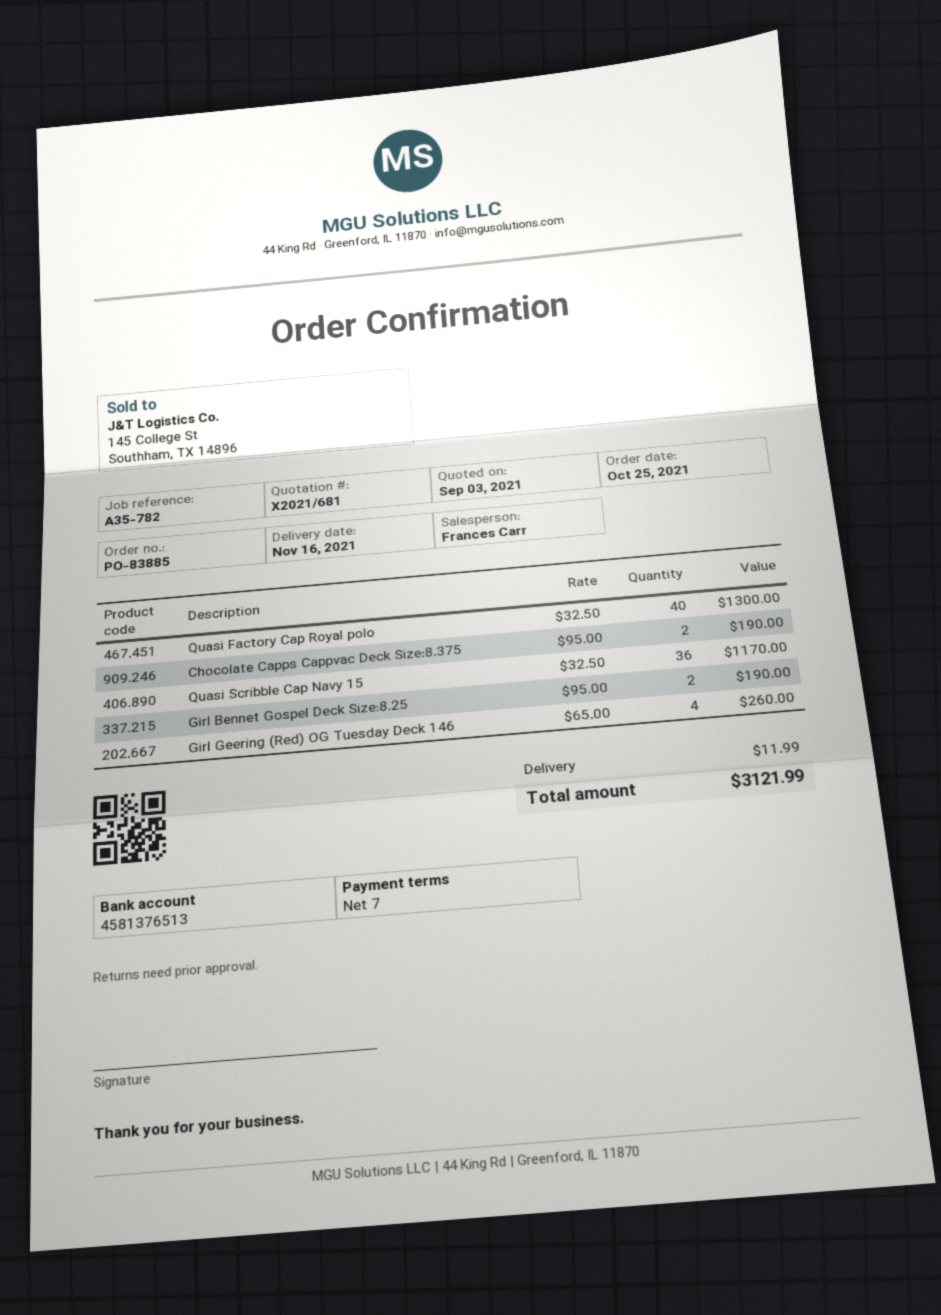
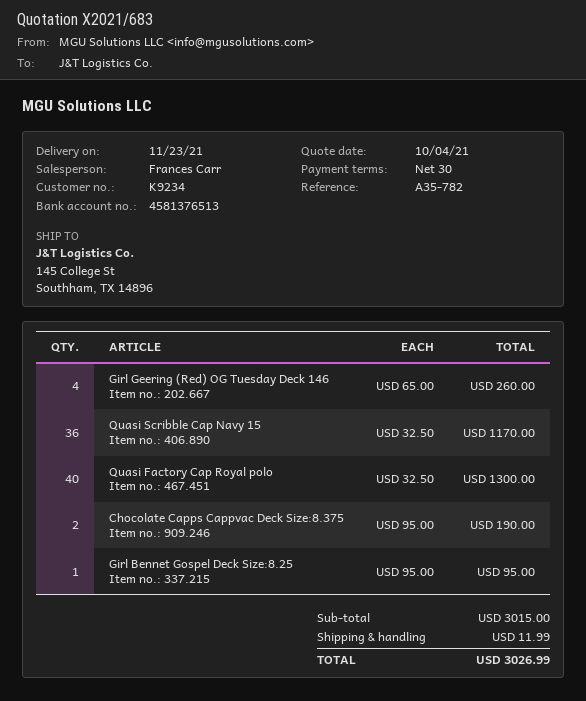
quote number: X2021/681 -> X2021/683
quote date: 2021-09-03 -> 2021-10-04
delivery date: 2021-11-16 -> 2021-11-23
payment terms: 7 days -> 30 days
Girl Bennet Gospel Deck Size:8.25: 2 x 95.00 = 190.00 -> 1 x 95.00 = 95.00
total: 3121.99 -> 3026.99

